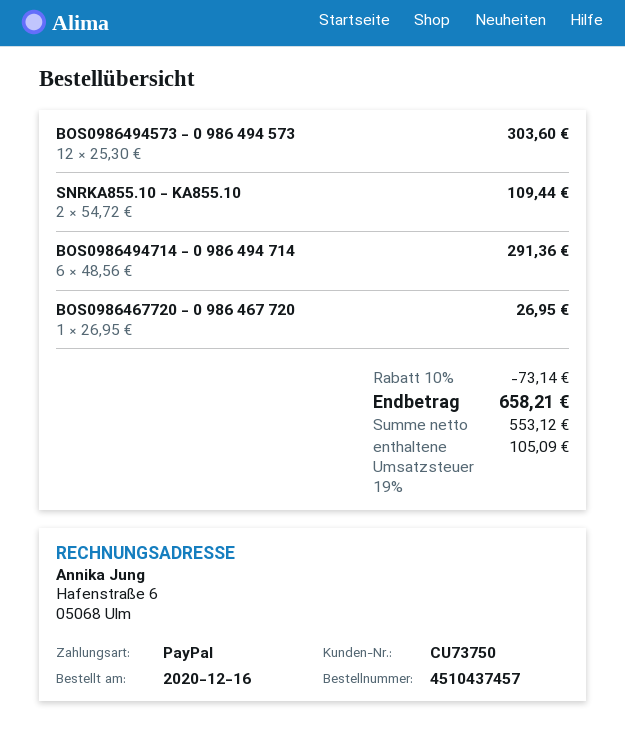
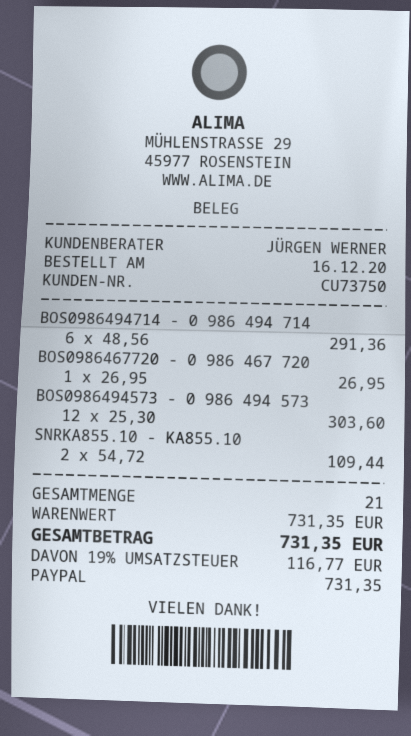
discount: 10% = 73.14 -> none
tax: 19% = 105.09 -> 19% = 116.77
total: 658.21 -> 731.35

